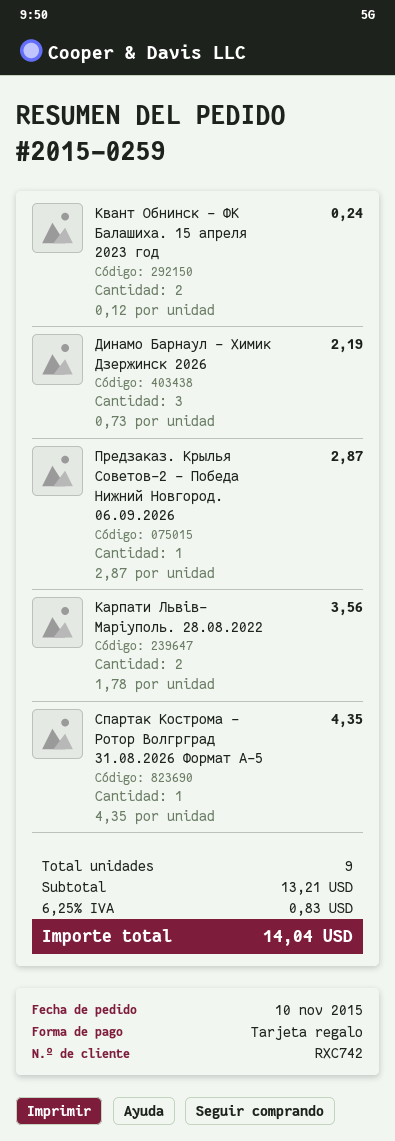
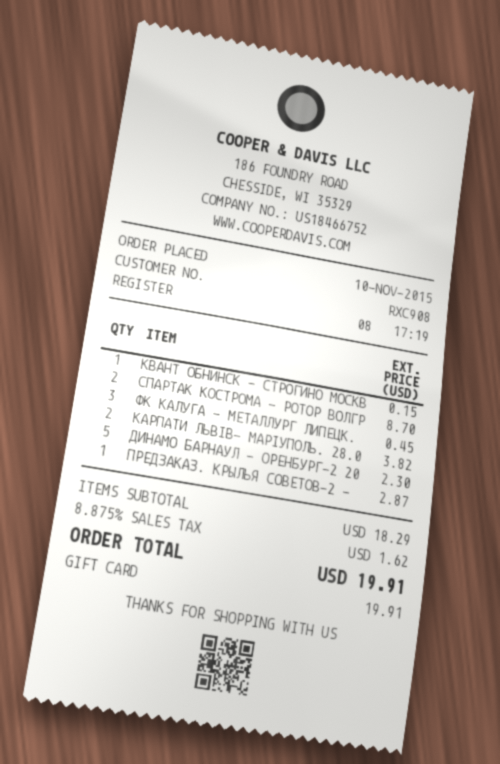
customer number: RXC742 -> RXC908
Квант Обнинск - ФК Балашиха. 15 апреля 2023 год: 2 for 0.24 -> none
Динамо Барнаул - Химик Дзержинск 2026: 3 for 2.19 -> none
Карпати Львів- Маріуполь. 28.08.2022: 2 for 3.56 -> 2 for 3.82
Спартак Кострома - Ротор Волгрград 31.08.2026 Формат А-5: 1 for 4.35 -> 2 for 8.70
КВАНТ ОБНИНСК - СТРОГИНО МОСКВ: none -> 1 for 0.15
ФК КАЛУГА - МЕТАЛЛУРГ ЛИПЕЦК.: none -> 3 for 0.45
ДИНАМО БАРНАУЛ - ОРЕНБУРГ-2 20: none -> 5 for 2.30
subtotal: 13.21 -> 18.29
tax: 6.25% = 0.83 -> 8.875% = 1.62
total: 14.04 -> 19.91

